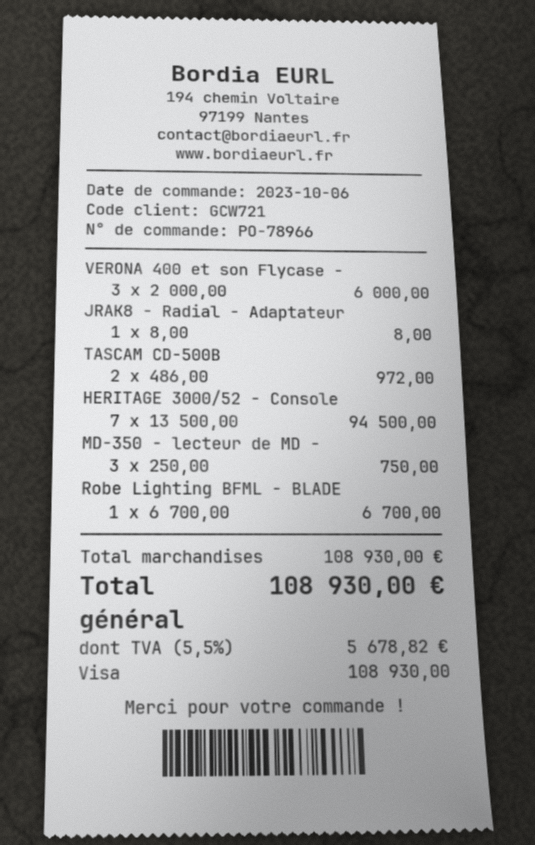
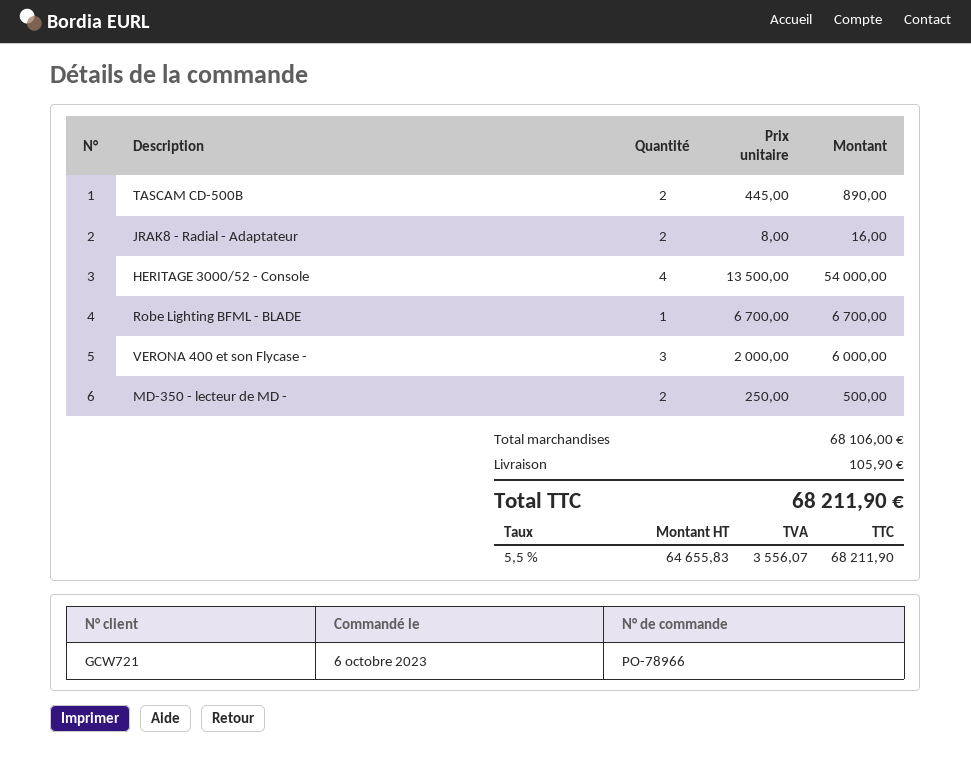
JRAK8 - Radial - Adaptateur: 1 x 8.00 = 8.00 -> 2 x 8.00 = 16.00
TASCAM CD-500B: 2 x 486.00 = 972.00 -> 2 x 445.00 = 890.00
HERITAGE 3000/52 - Console: 7 x 13500.00 = 94500.00 -> 4 x 13500.00 = 54000.00
MD-350 - lecteur de MD -: 3 x 250.00 = 750.00 -> 2 x 250.00 = 500.00
subtotal: 108930.00 -> 68106.00
shipping: none -> 105.90
tax: 5.5% = 5678.82 -> 5.5% = 3556.07
total: 108930.00 -> 68211.90

